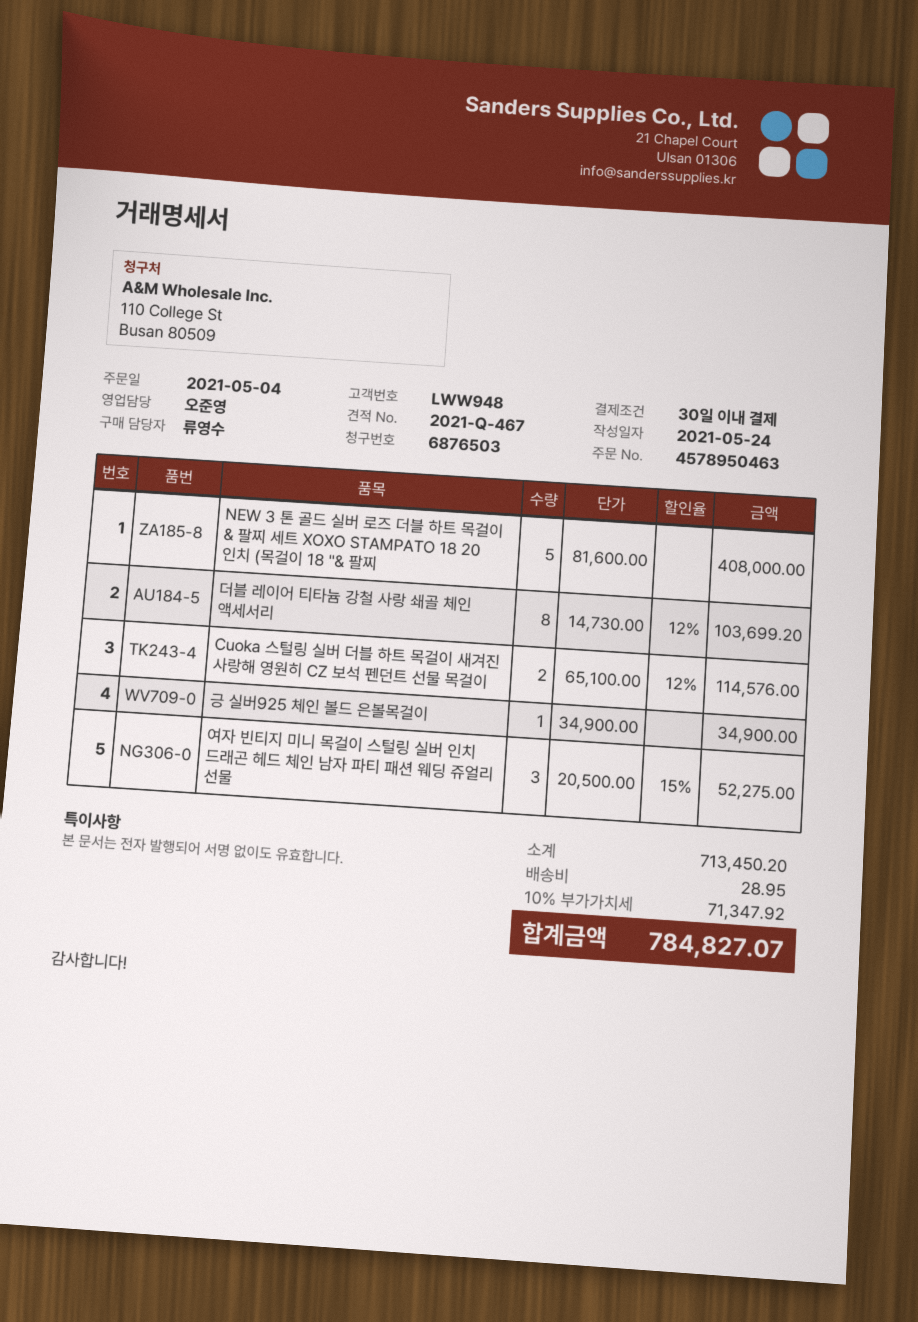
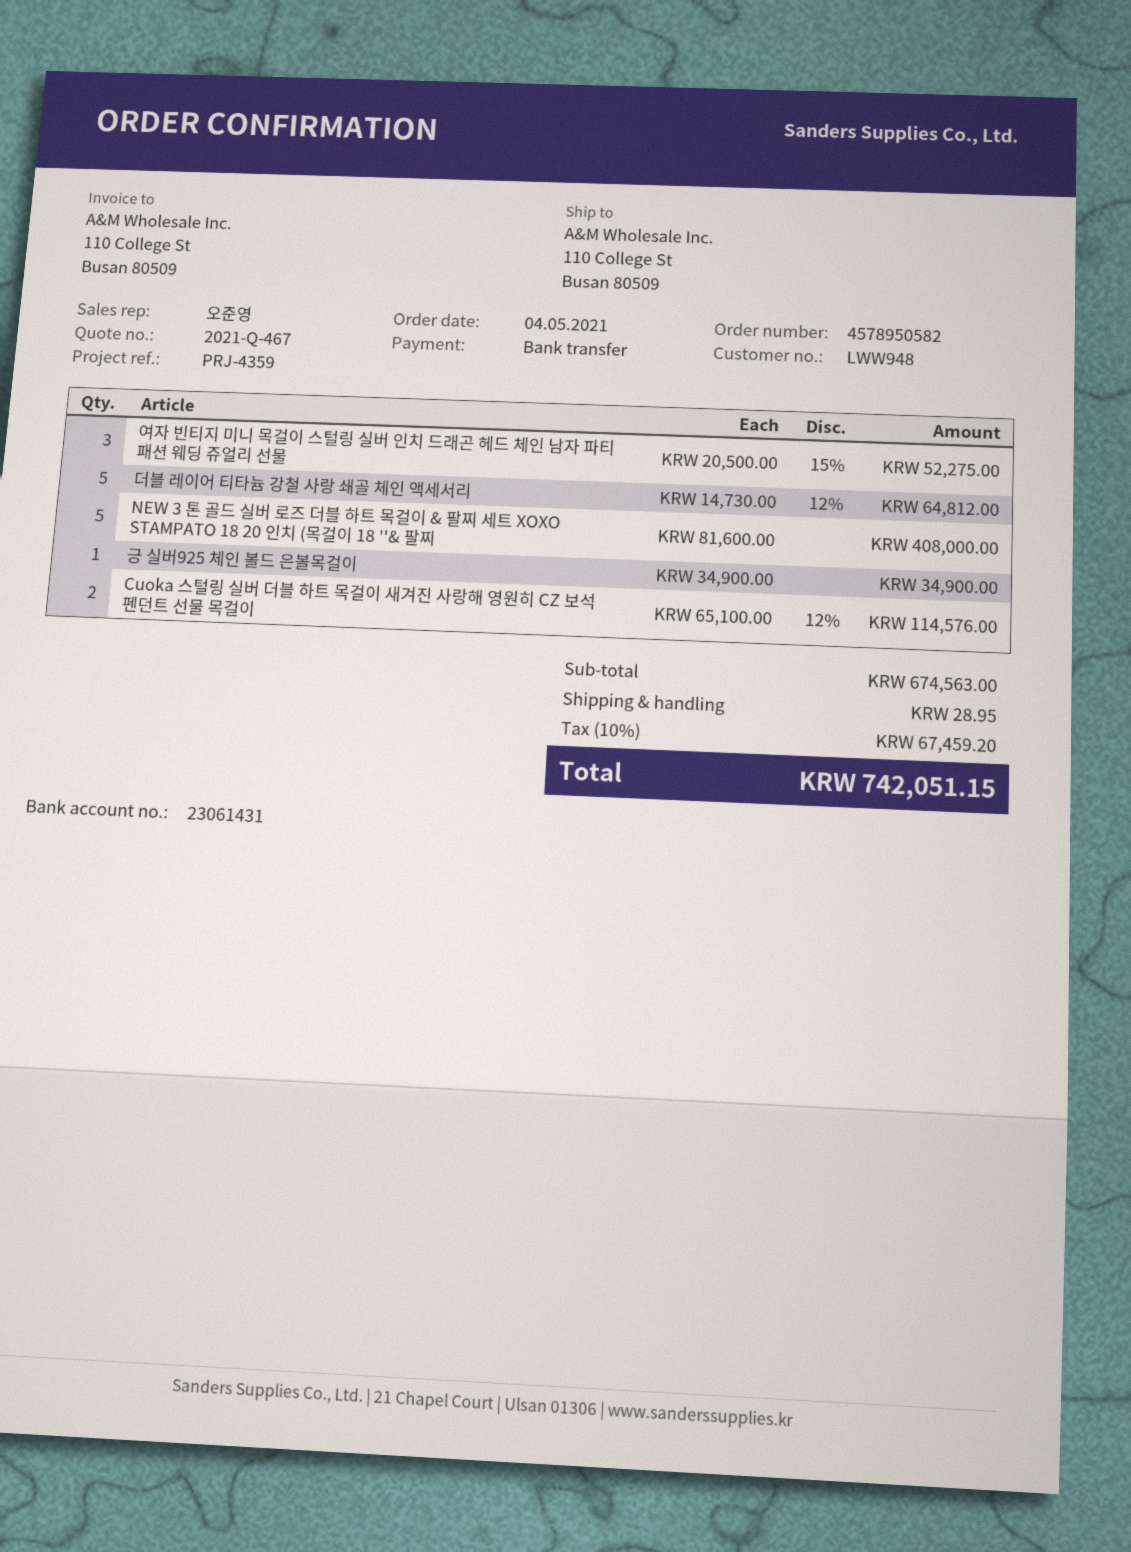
order number: 4578950463 -> 4578950582
더블 레이어 티타늄 강철 사랑 쇄골 체인 액세서리: 8 x 14730.00 - 12% = 103699.20 -> 5 x 14730.00 - 12% = 64812.00
subtotal: 713450.20 -> 674563.00
tax: 10% = 71347.92 -> 10% = 67459.20
total: 784827.07 -> 742051.15

